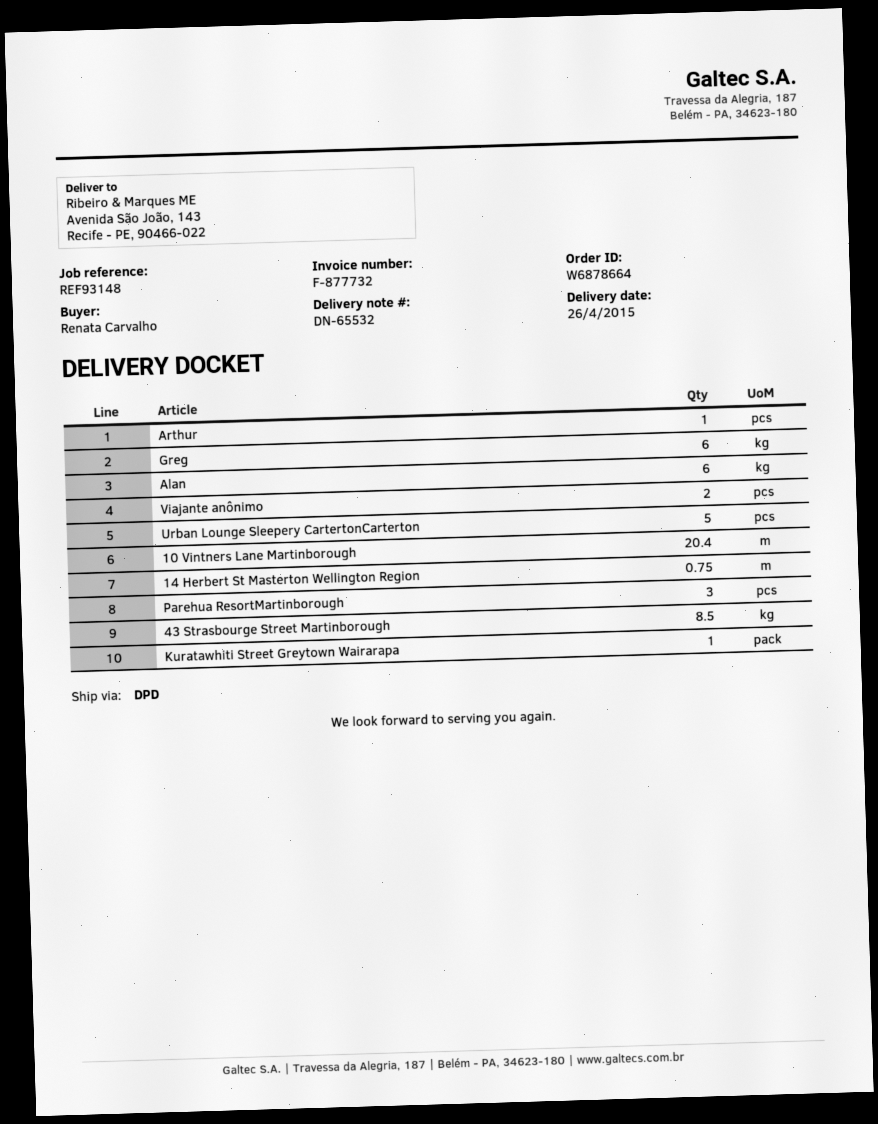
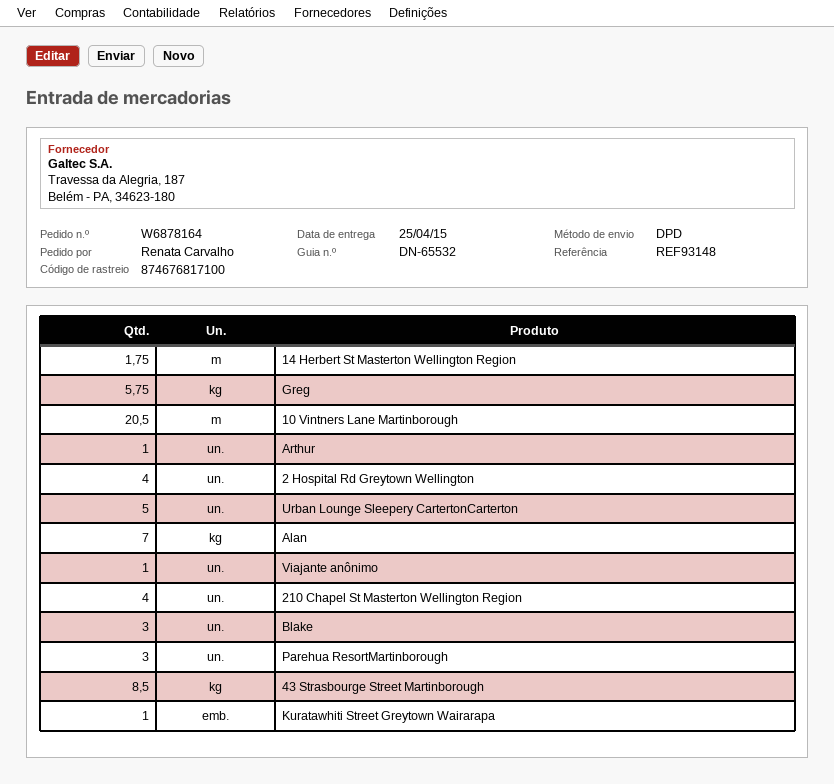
order number: W6878664 -> W6878164
delivery date: 2015-04-26 -> 2015-04-25
Greg: 6 -> 5.75
Alan: 6 -> 7
Viajante anônimo: 2 -> 1
10 Vintners Lane Martinborough: 20.4 -> 20.5
14 Herbert St Masterton Wellington Region: 0.75 -> 1.75
2 Hospital Rd Greytown Wellington: none -> 4
210 Chapel St Masterton Wellington Region: none -> 4
Blake: none -> 3

